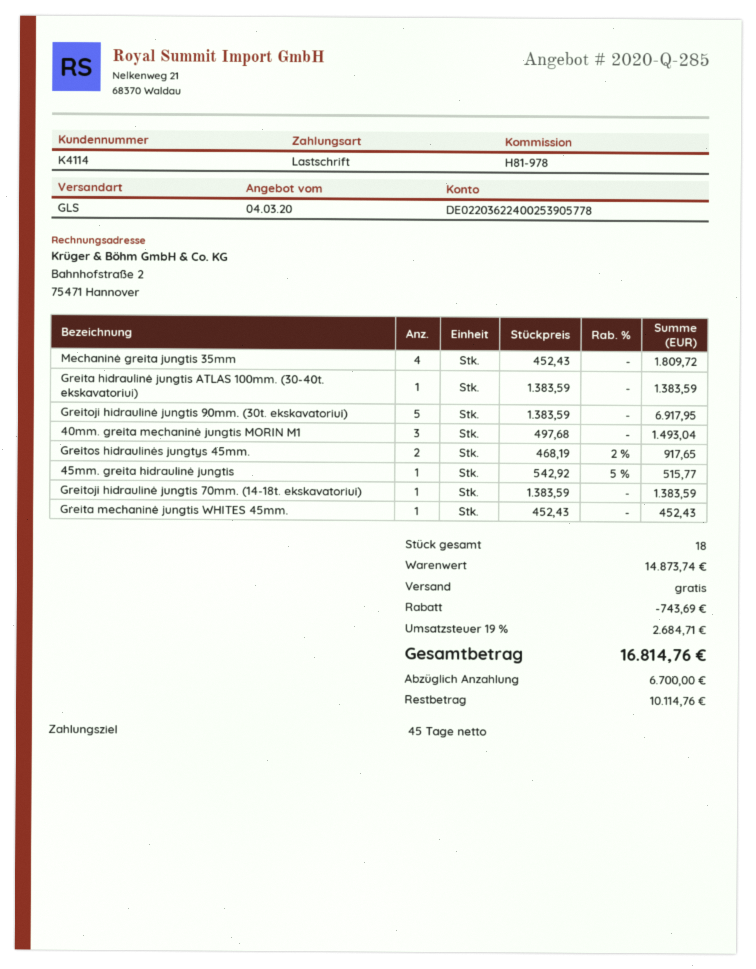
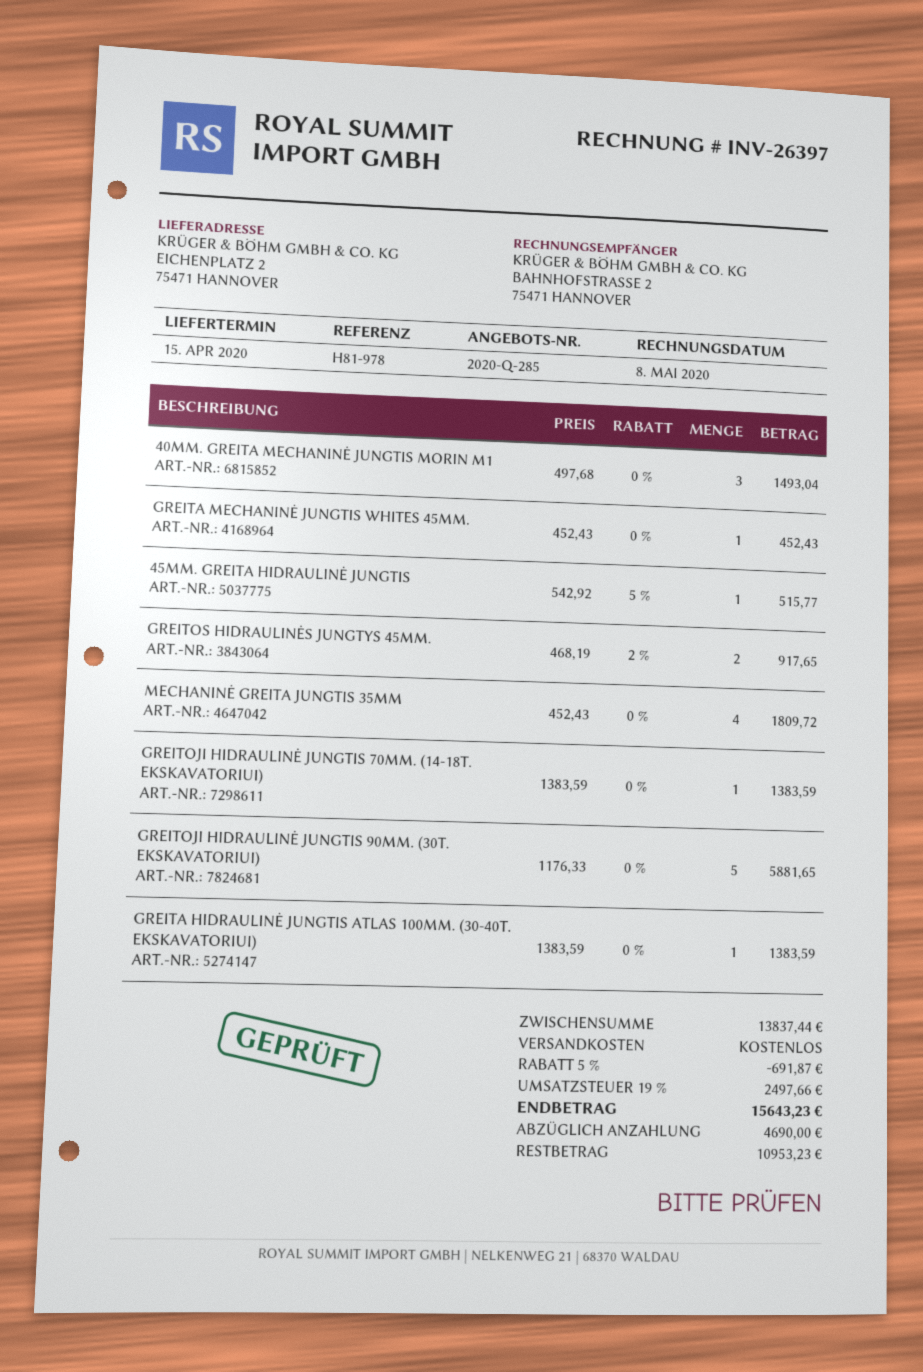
Greitoji hidraulinė jungtis 90mm. (30t. ekskavatoriui): 5 x 1383.59 = 6917.95 -> 5 x 1176.33 = 5881.65
subtotal: 14873.74 -> 13837.44
discount: 743.69 -> 691.87
tax: 19% = 2684.71 -> 19% = 2497.66
total: 16814.76 -> 15643.23
deposit: 6700.00 -> 4690.00
balance: 10114.76 -> 10953.23

